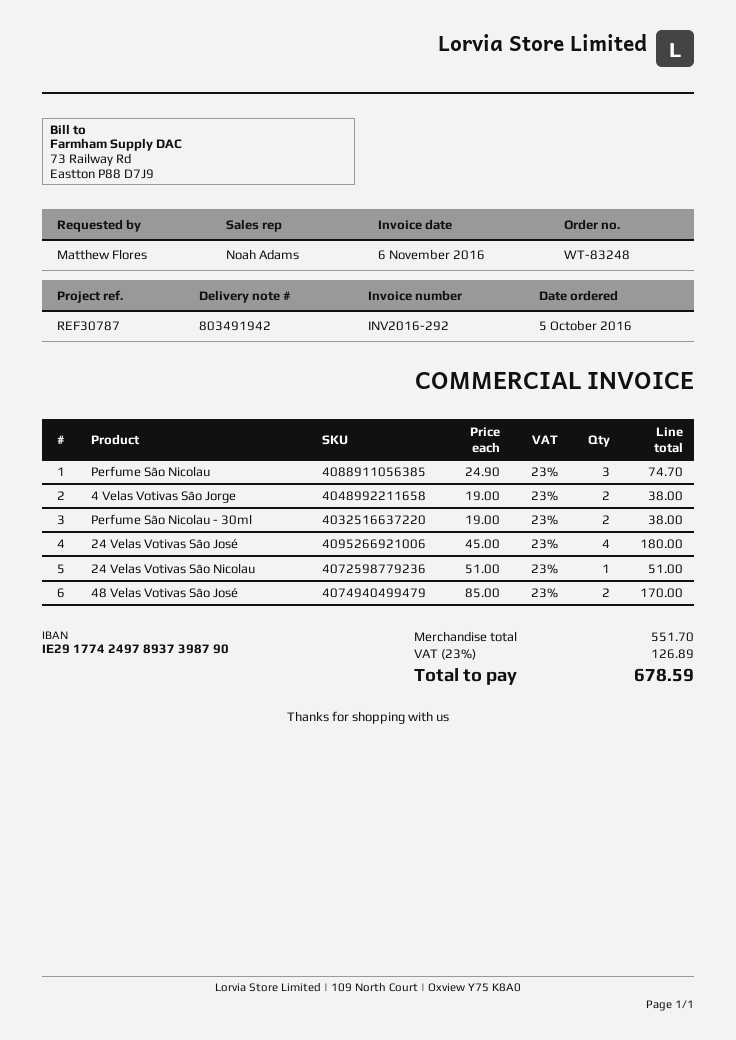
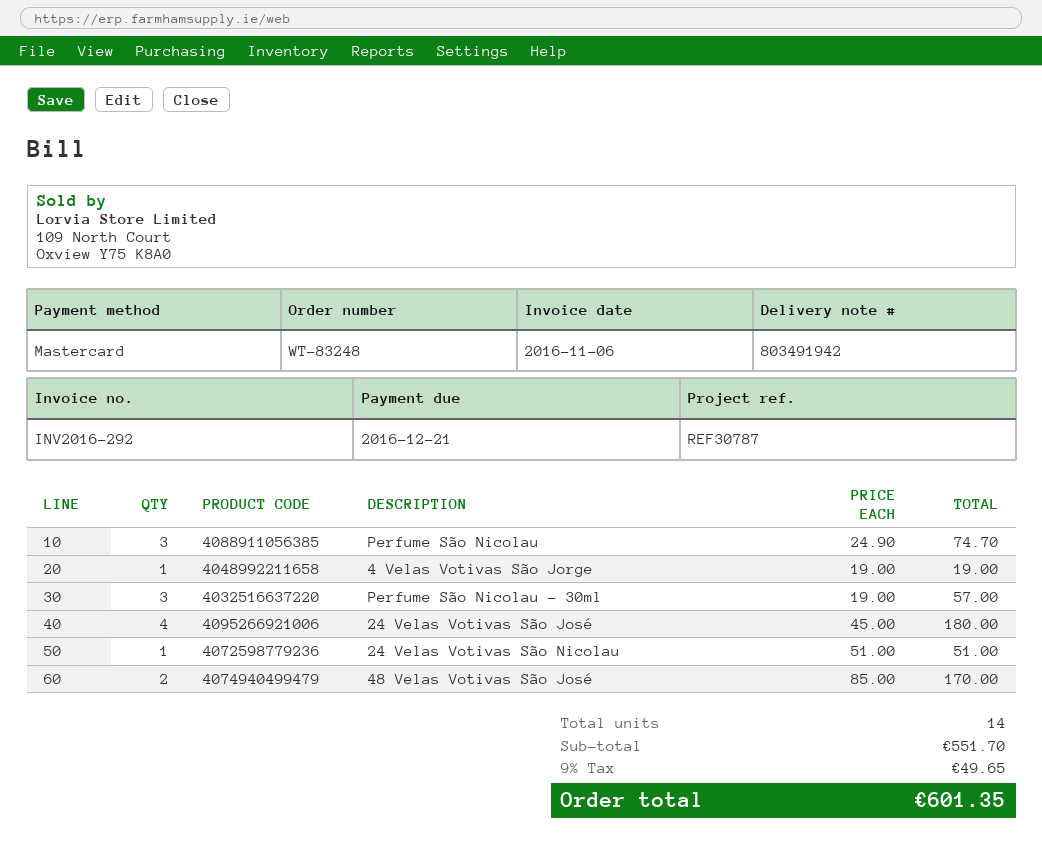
4 Velas Votivas São Jorge: 2 x 19.00 = 38.00 -> 1 x 19.00 = 19.00
Perfume São Nicolau - 30ml: 2 x 19.00 = 38.00 -> 3 x 19.00 = 57.00
tax: 23% = 126.89 -> 9% = 49.65
total: 678.59 -> 601.35

